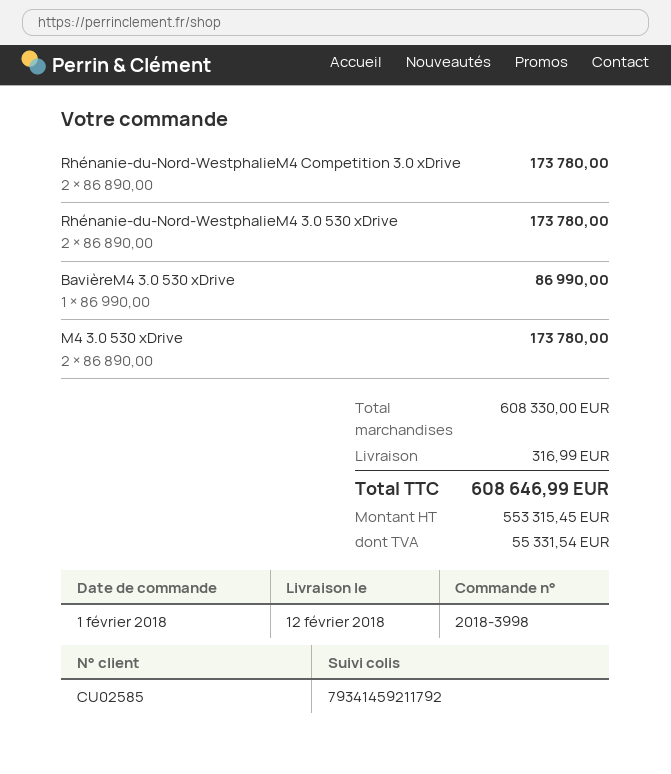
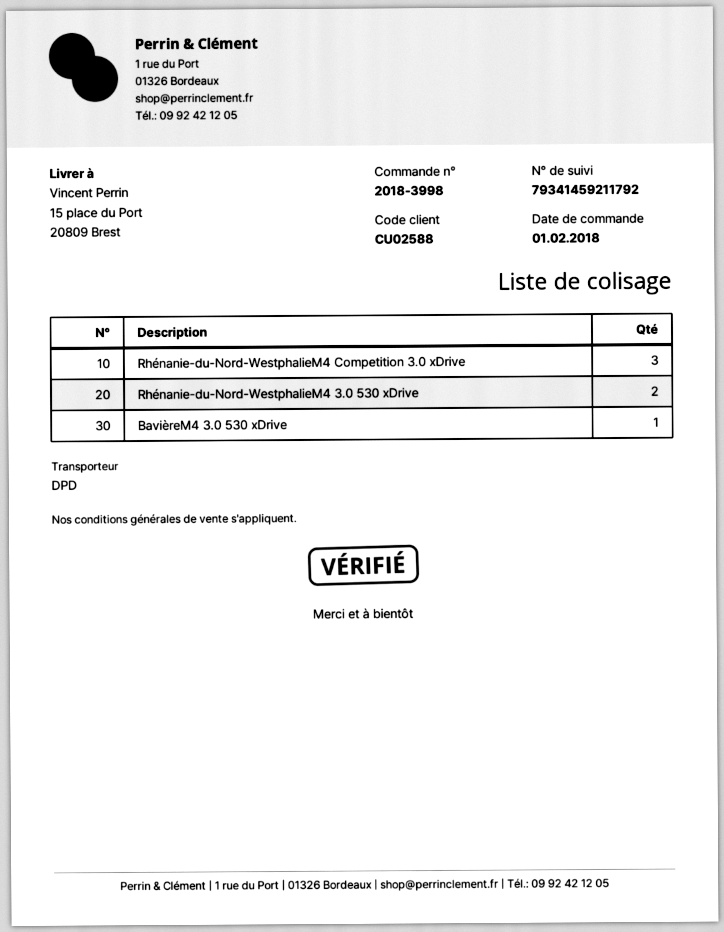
customer number: CU02585 -> CU02588
Rhénanie-du-Nord-WestphalieM4 Competition 3.0 xDrive: 2 -> 3
M4 3.0 530 xDrive: 2 -> none

